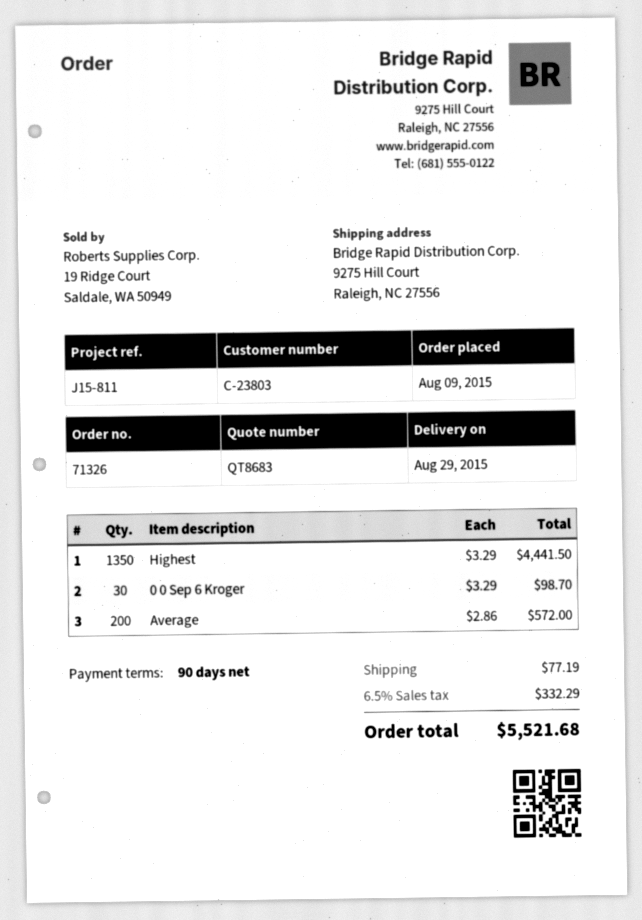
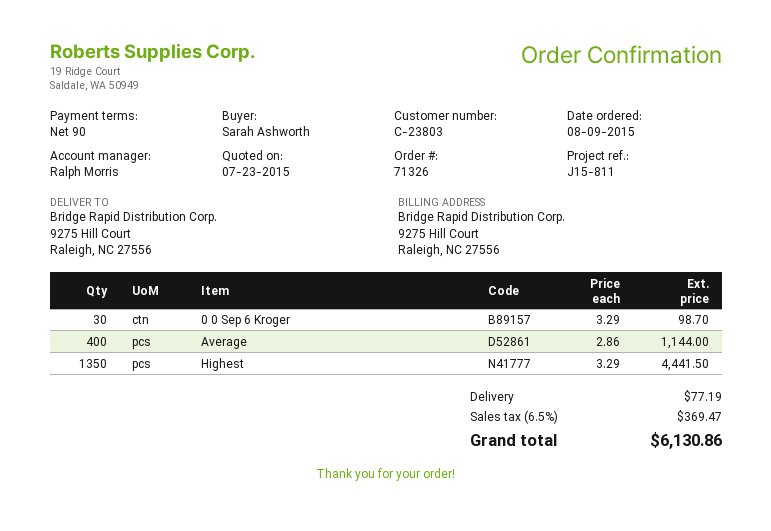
Average: 200 x 2.86 = 572.00 -> 400 x 2.86 = 1144.00
tax: 6.5% = 332.29 -> 6.5% = 369.47
total: 5521.68 -> 6130.86

